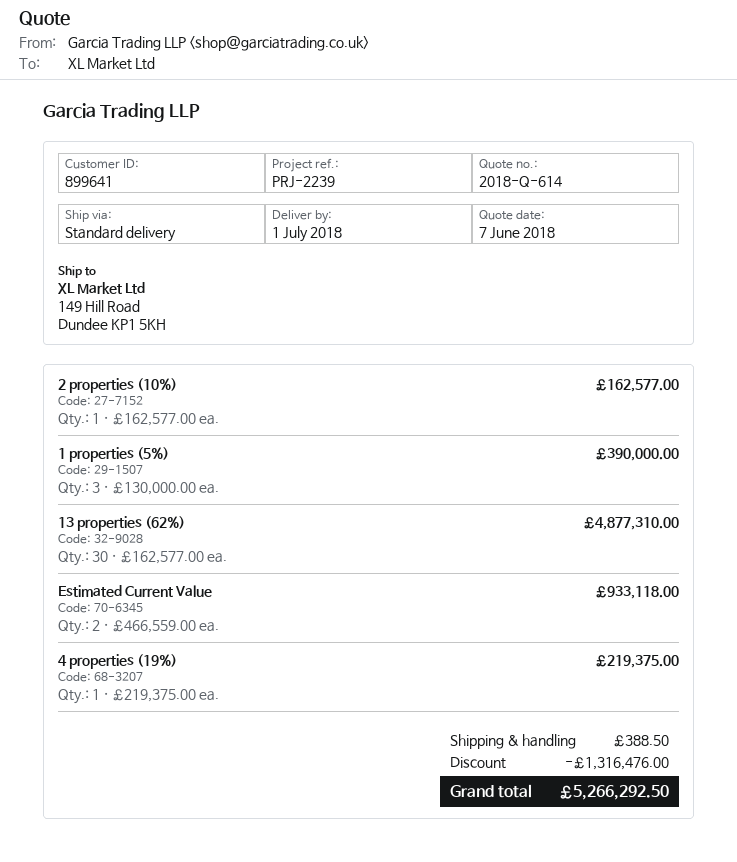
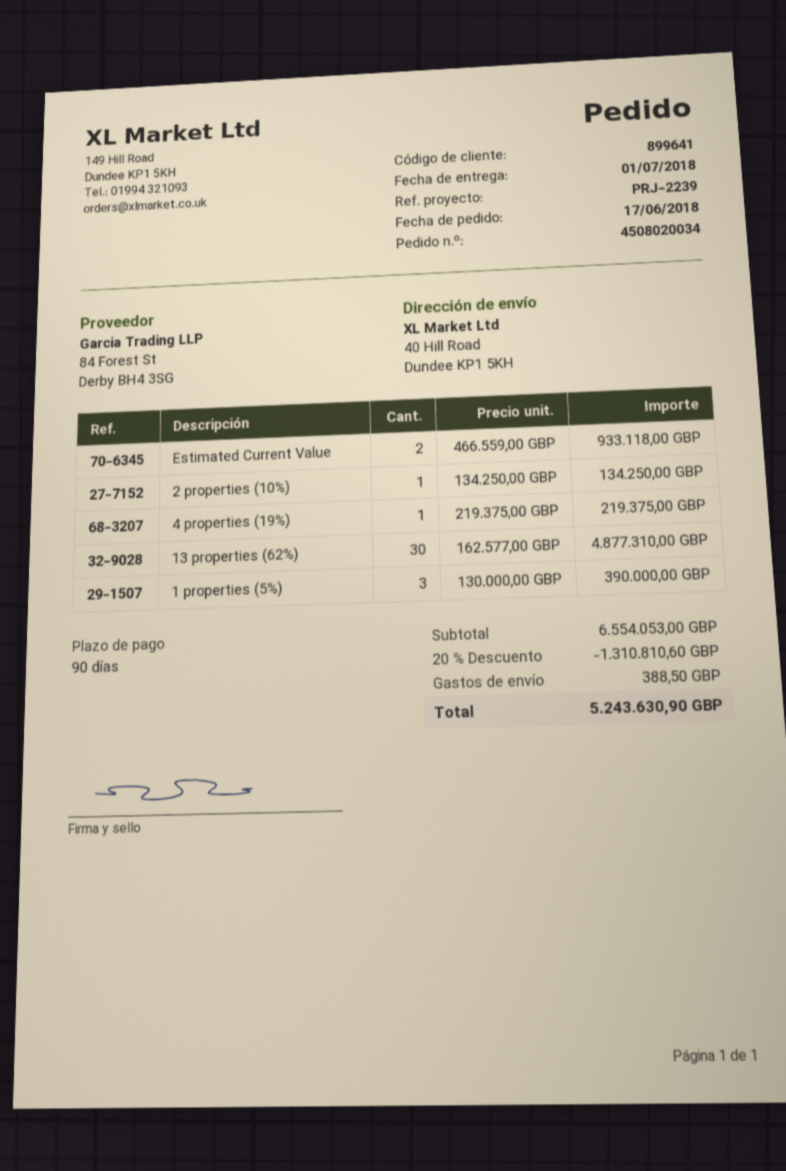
ship to: 149 Hill Road, Dundee KP1 5KH -> 40 Hill Road, Dundee KP1 5KH
2 properties (10%): 1 x 162577.00 = 162577.00 -> 1 x 134250.00 = 134250.00
discount: 1316476.00 -> 1310810.60
total: 5266292.50 -> 5243630.90

